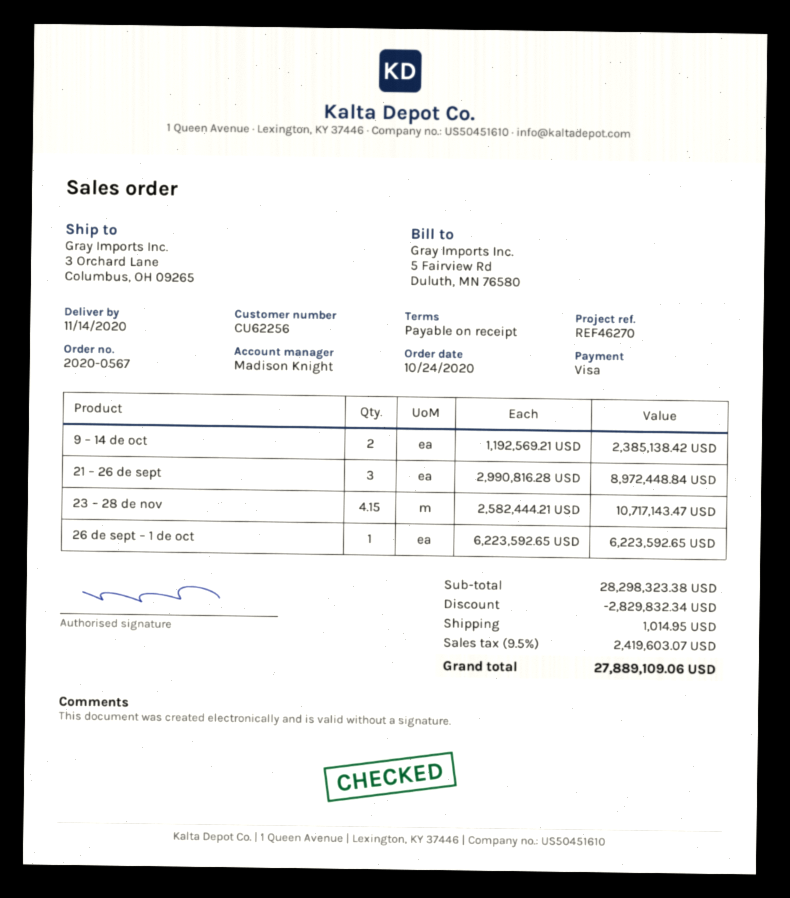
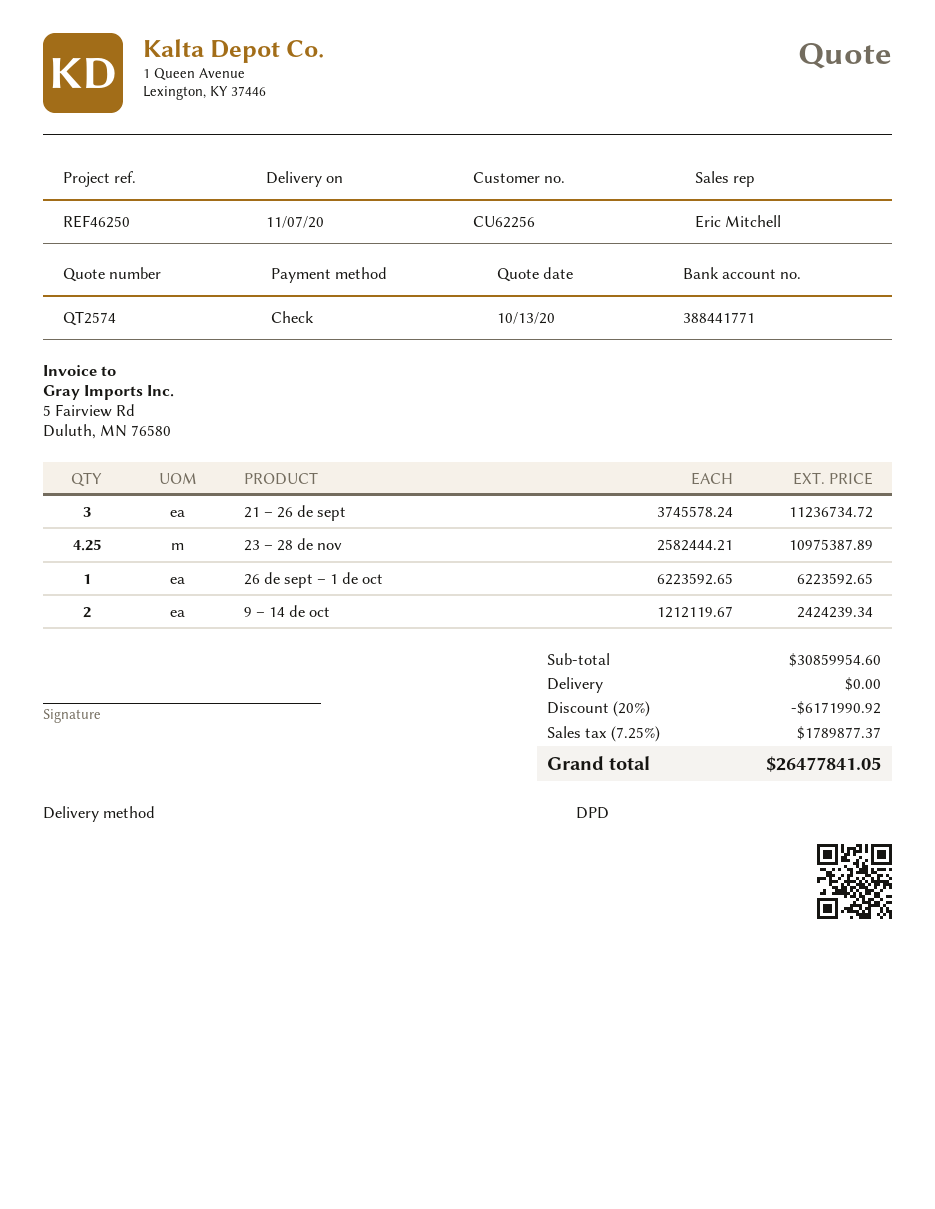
delivery date: 2020-11-14 -> 2020-11-07
reference: REF46270 -> REF46250
sales rep: Madison Knight -> Eric Mitchell
payment method: Visa -> cheque
9 – 14 de oct: 2 x 1192569.21 = 2385138.42 -> 2 x 1212119.67 = 2424239.34
21 – 26 de sept: 3 x 2990816.28 = 8972448.84 -> 3 x 3745578.24 = 11236734.72
23 – 28 de nov: 4.15 x 2582444.21 = 10717143.47 -> 4.25 x 2582444.21 = 10975387.89
subtotal: 28298323.38 -> 30859954.60
discount: 2829832.34 -> 6171990.92
shipping: 1014.95 -> 0.00
tax: 9.5% = 2419603.07 -> 7.25% = 1789877.37
total: 27889109.06 -> 26477841.05

